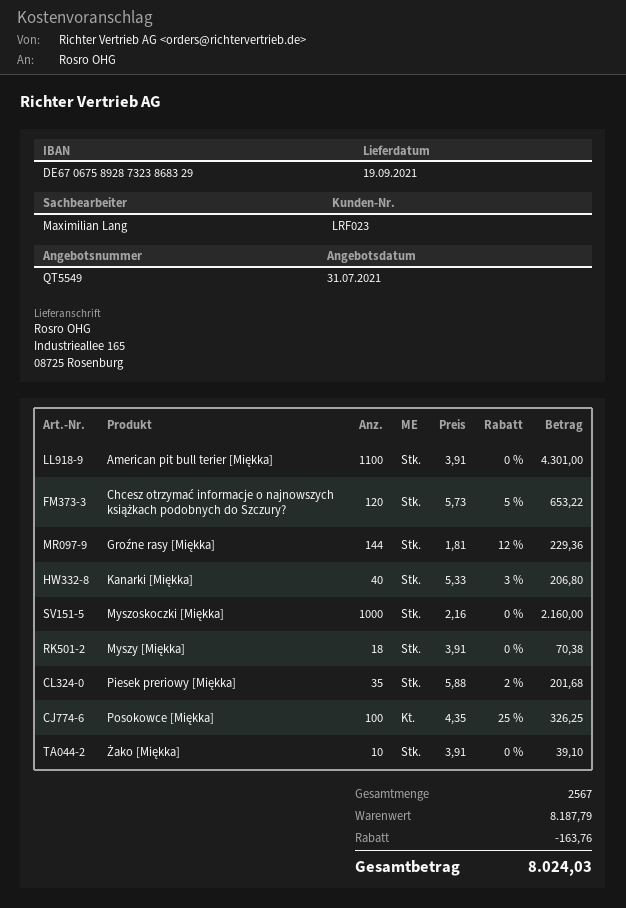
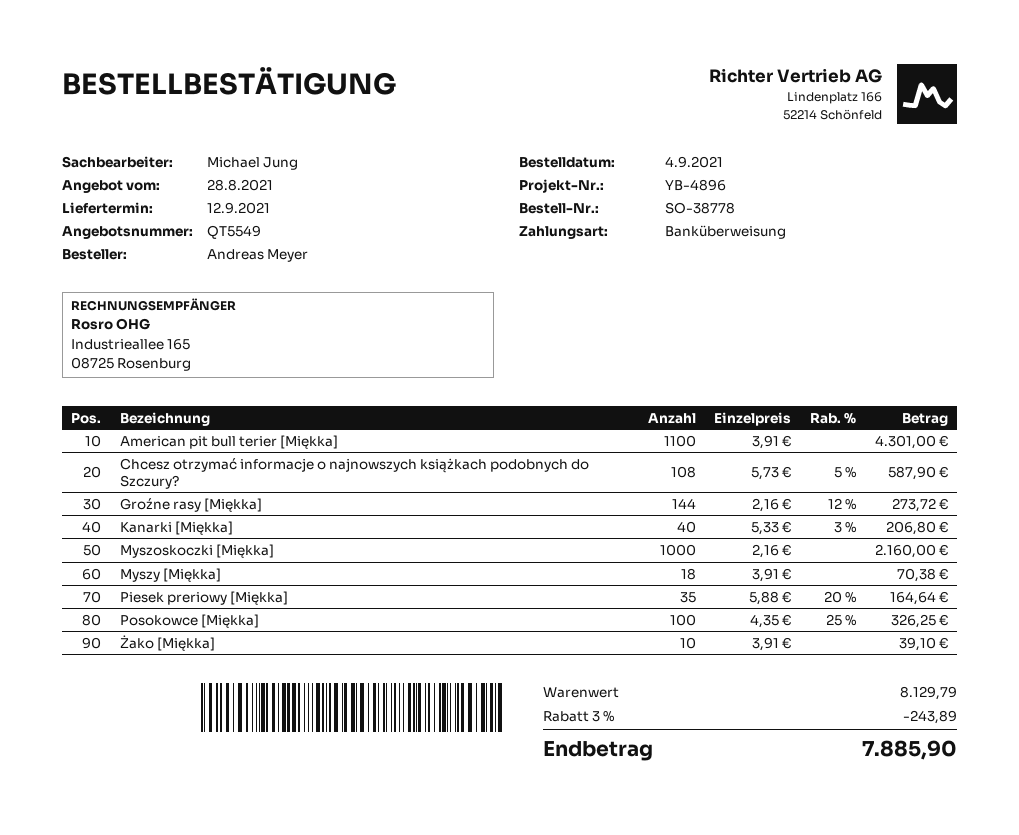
quote date: 2021-07-31 -> 2021-08-28
delivery date: 2021-09-19 -> 2021-09-12
sales rep: Maximilian Lang -> Michael Jung
Chcesz otrzymać informacje o najnowszych książkach podobnych do Szczury?: 120 x 5.73 - 5% = 653.22 -> 108 x 5.73 - 5% = 587.90
Groźne rasy [Miękka]: 144 x 1.81 - 12% = 229.36 -> 144 x 2.16 - 12% = 273.72
Piesek preriowy [Miękka]: 35 x 5.88 - 2% = 201.68 -> 35 x 5.88 - 20% = 164.64
subtotal: 8187.79 -> 8129.79
discount: 163.76 -> 243.89
total: 8024.03 -> 7885.90

